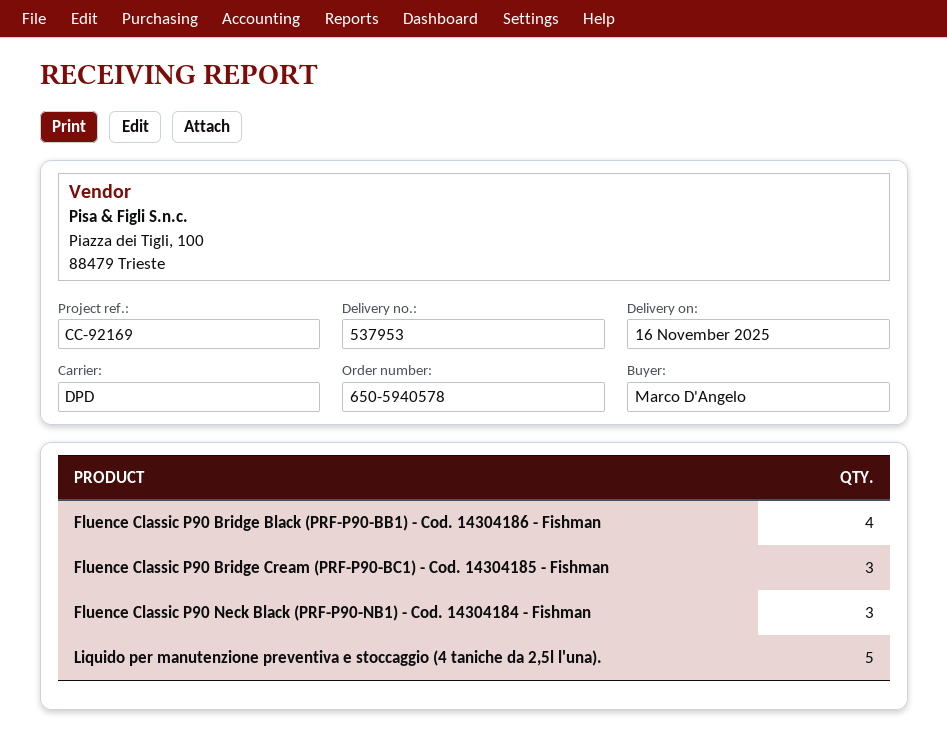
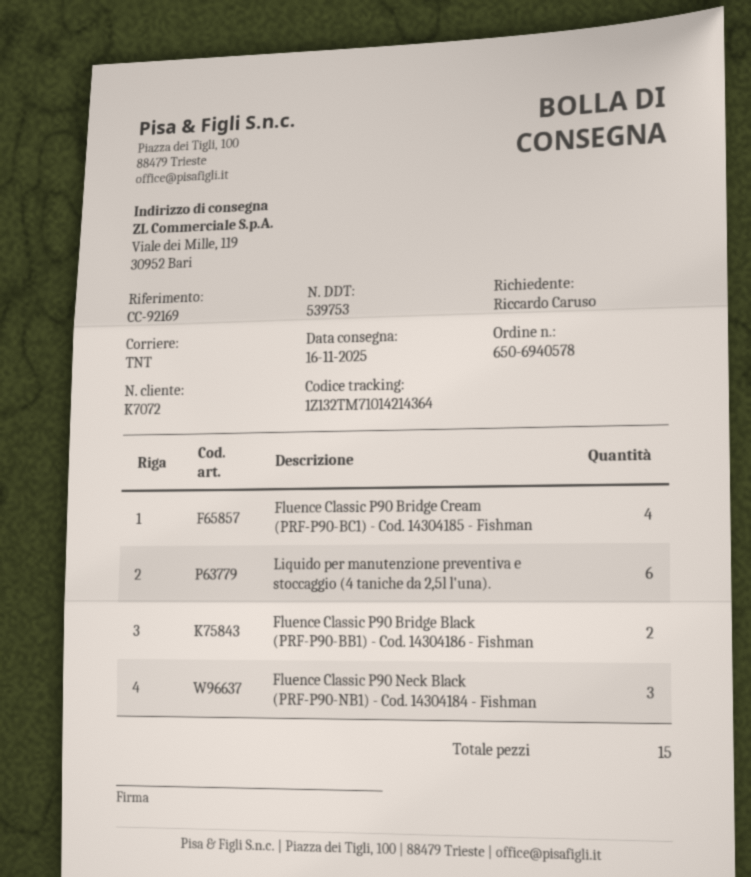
order number: 650-5940578 -> 650-6940578
delivery note number: 537953 -> 539753
ordered by: Marco D'Angelo -> Riccardo Caruso
shipping method: DPD -> TNT
Fluence Classic P90 Bridge Black (PRF-P90-BB1) - Cod. 14304186 - Fishman: 4 -> 2
Fluence Classic P90 Bridge Cream (PRF-P90-BC1) - Cod. 14304185 - Fishman: 3 -> 4
Liquido per manutenzione preventiva e stoccaggio (4 taniche da 2,5l l'una).: 5 -> 6

